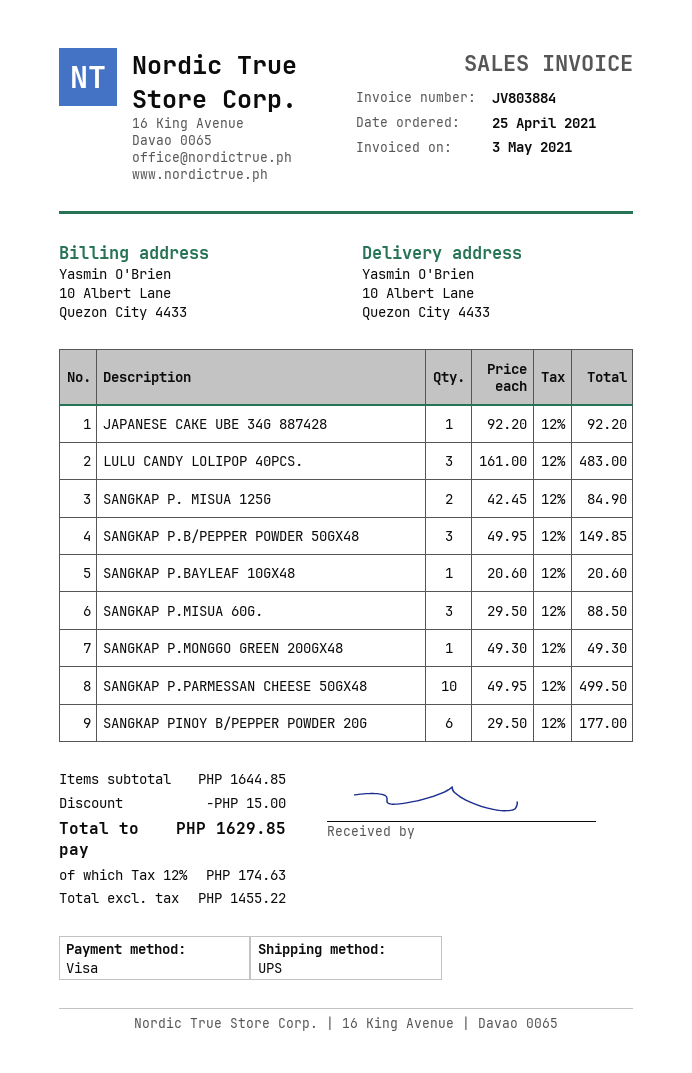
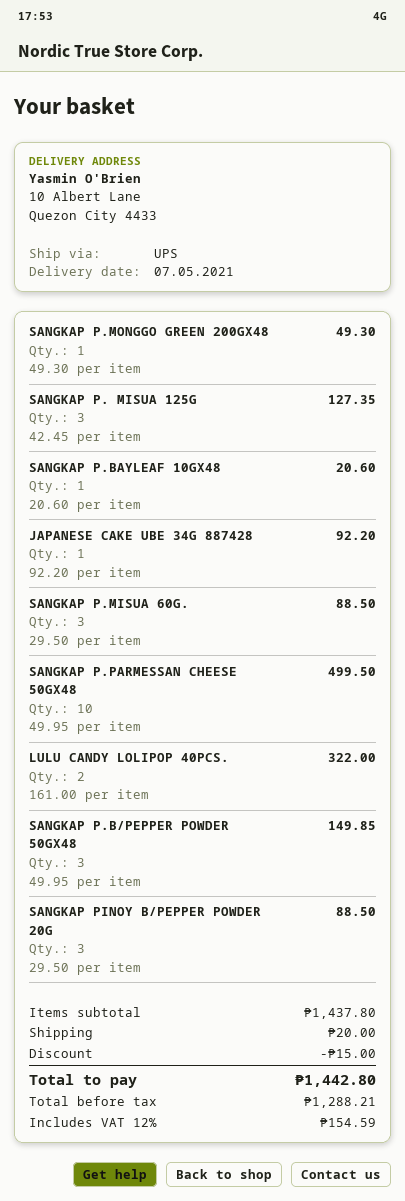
LULU CANDY LOLIPOP 40PCS.: 3 x 161.00 = 483.00 -> 2 x 161.00 = 322.00
SANGKAP P. MISUA 125G: 2 x 42.45 = 84.90 -> 3 x 42.45 = 127.35
SANGKAP PINOY B/PEPPER POWDER 20G: 6 x 29.50 = 177.00 -> 3 x 29.50 = 88.50
subtotal: 1644.85 -> 1437.80
shipping: none -> 20.00
net: 1455.22 -> 1288.21
tax: 12% = 174.63 -> 12% = 154.59
total: 1629.85 -> 1442.80

